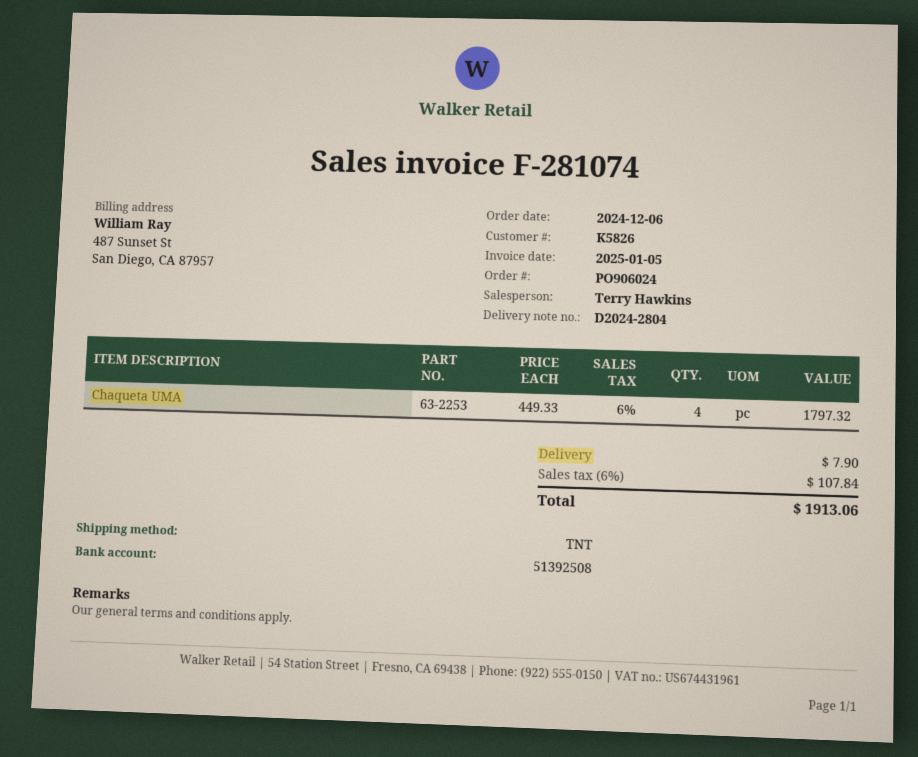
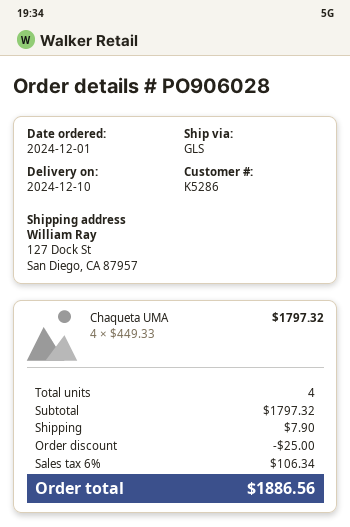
order number: PO906024 -> PO906028
order date: 2024-12-06 -> 2024-12-01
customer number: K5826 -> K5286
shipping method: TNT -> GLS
discount: none -> 25.00
tax: 6% = 107.84 -> 6% = 106.34
total: 1913.06 -> 1886.56

